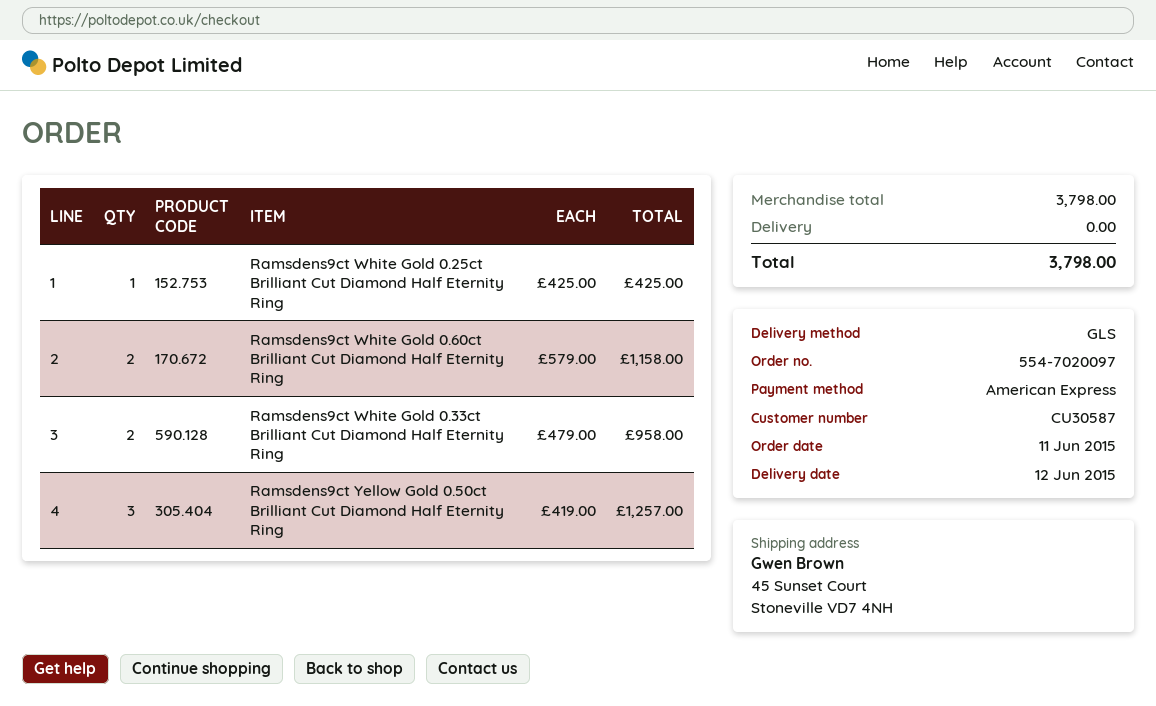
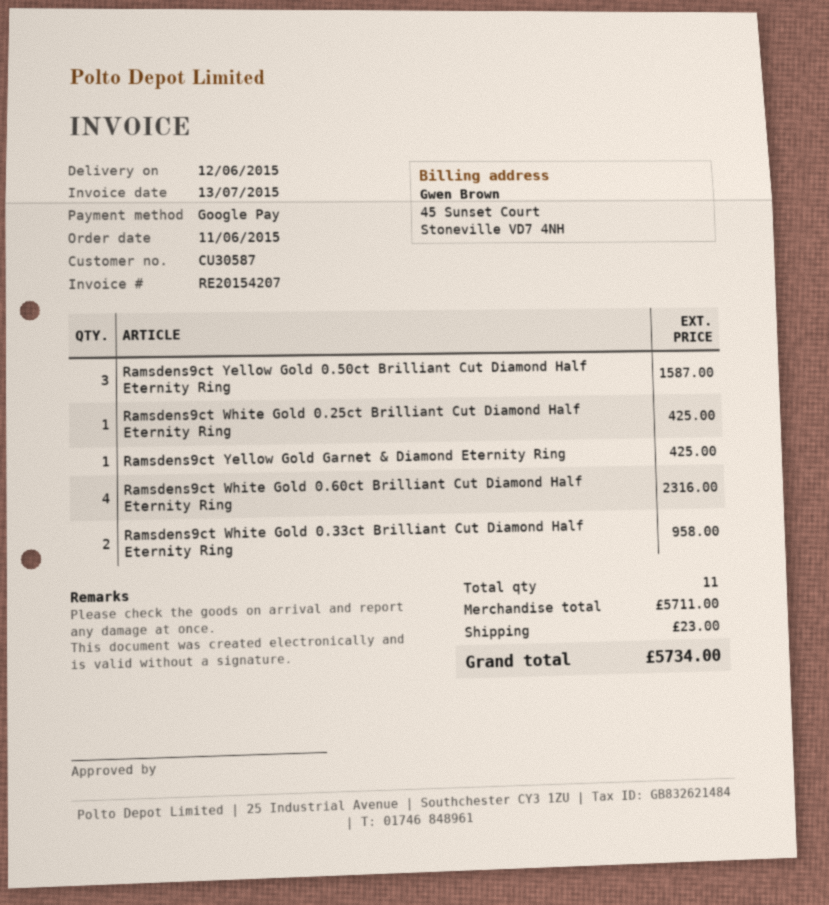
payment method: American Express -> Google Pay
Ramsdens9ct White Gold 0.60ct Brilliant Cut Diamond Half Eternity Ring: 2 for 1158.00 -> 4 for 2316.00
Ramsdens9ct Yellow Gold 0.50ct Brilliant Cut Diamond Half Eternity Ring: 3 for 1257.00 -> 3 for 1587.00
Ramsdens9ct Yellow Gold Garnet & Diamond Eternity Ring: none -> 1 for 425.00
subtotal: 3798.00 -> 5711.00
shipping: 0.00 -> 23.00
total: 3798.00 -> 5734.00

